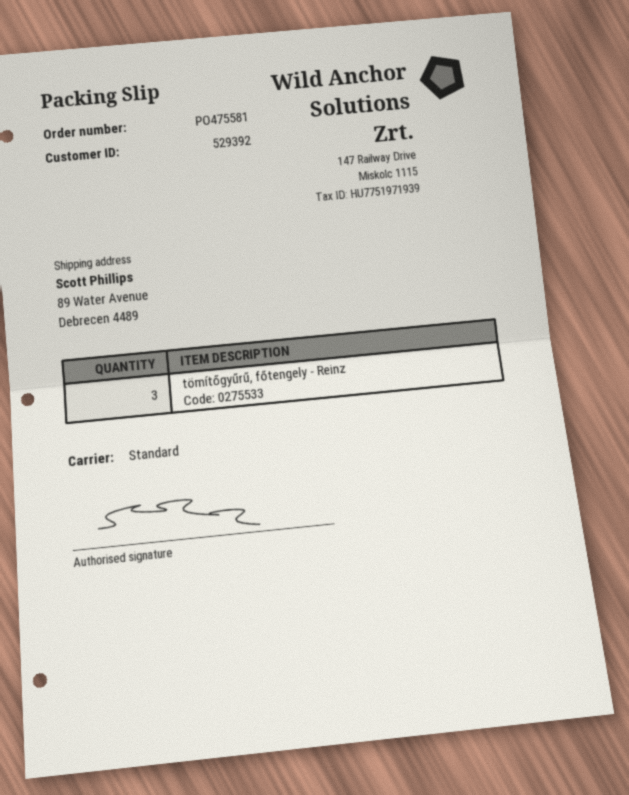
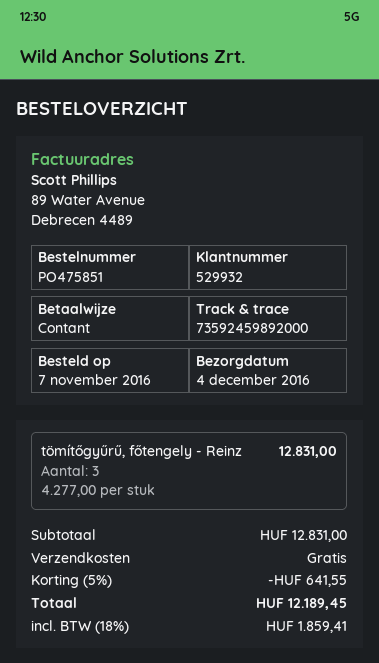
order number: PO475581 -> PO475851
customer number: 529392 -> 529932

